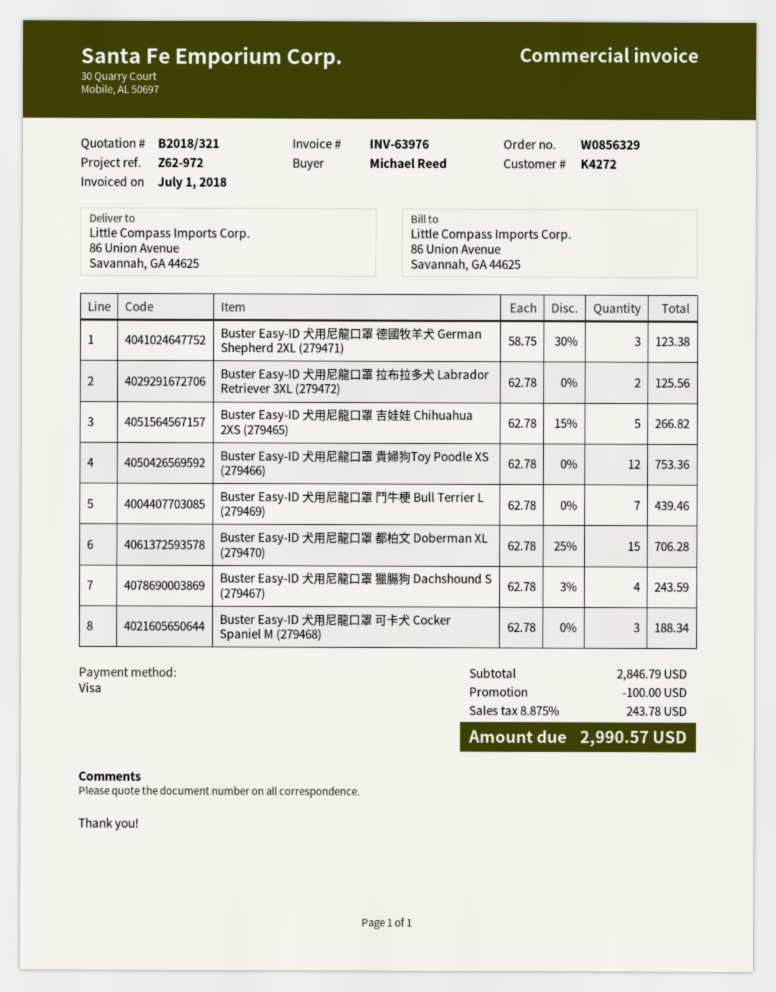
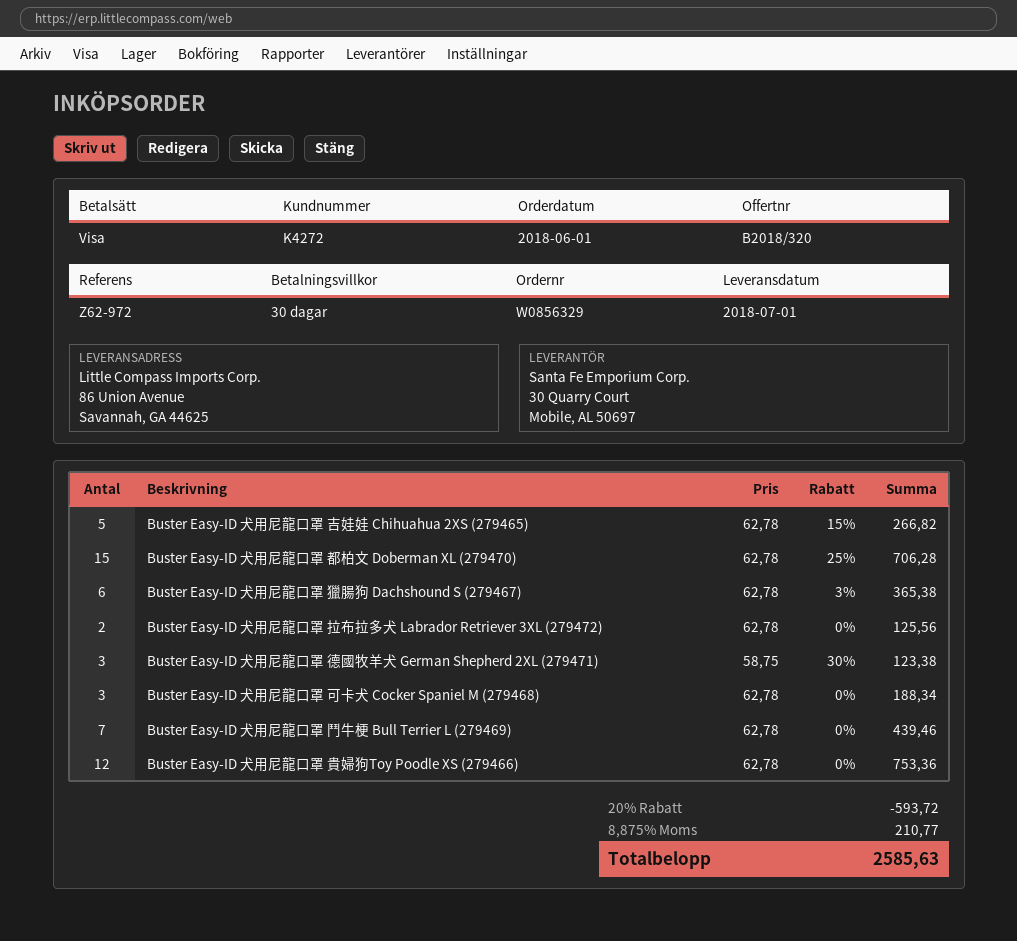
quote number: B2018/321 -> B2018/320
Buster Easy-ID 犬用尼龍口罩 獵腸狗 Dachshound S (279467): 4 x 62.78 - 3% = 243.59 -> 6 x 62.78 - 3% = 365.38
discount: 100.00 -> 593.72
tax: 8.875% = 243.78 -> 8.875% = 210.77
total: 2990.57 -> 2585.63

